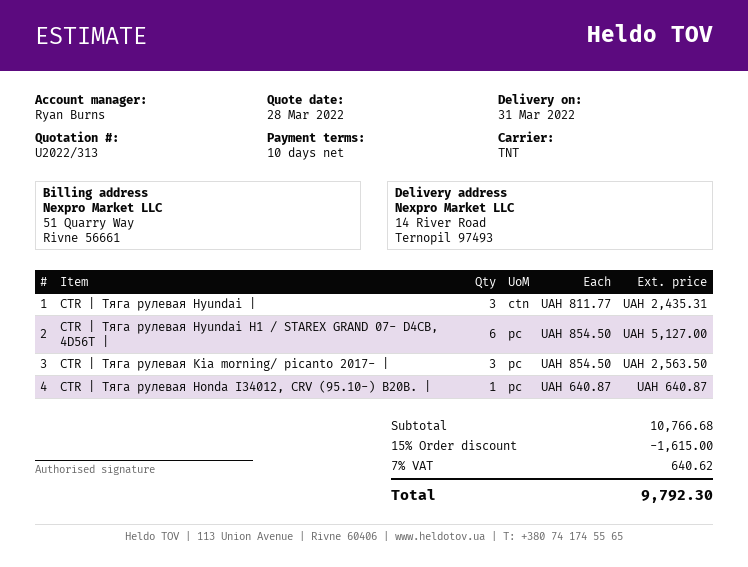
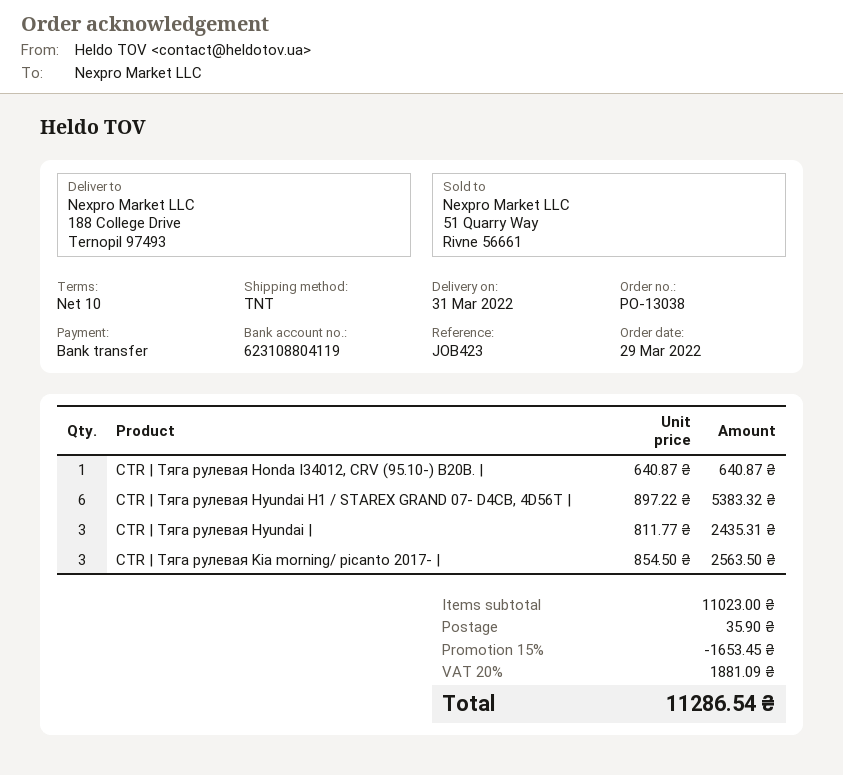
ship to: 14 River Road, Ternopil 97493 -> 188 College Drive, Ternopil 97493
CTR | Тяга рулевая Hyundai H1 / STAREX GRAND 07- D4CB, 4D56T |: 6 x 854.50 = 5127.00 -> 6 x 897.22 = 5383.32
subtotal: 10766.68 -> 11023.00
discount: 15% = 1615.00 -> 15% = 1653.45
shipping: none -> 35.90
tax: 7% = 640.62 -> 20% = 1881.09
total: 9792.30 -> 11286.54

